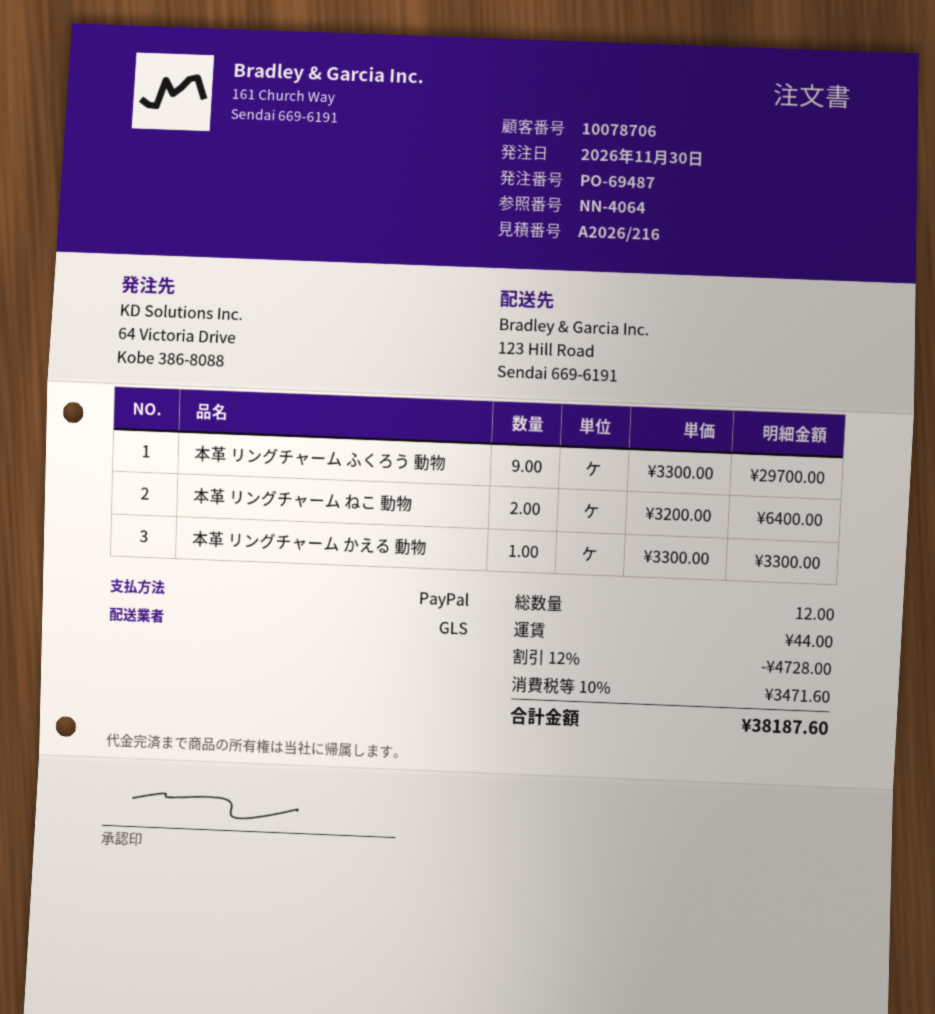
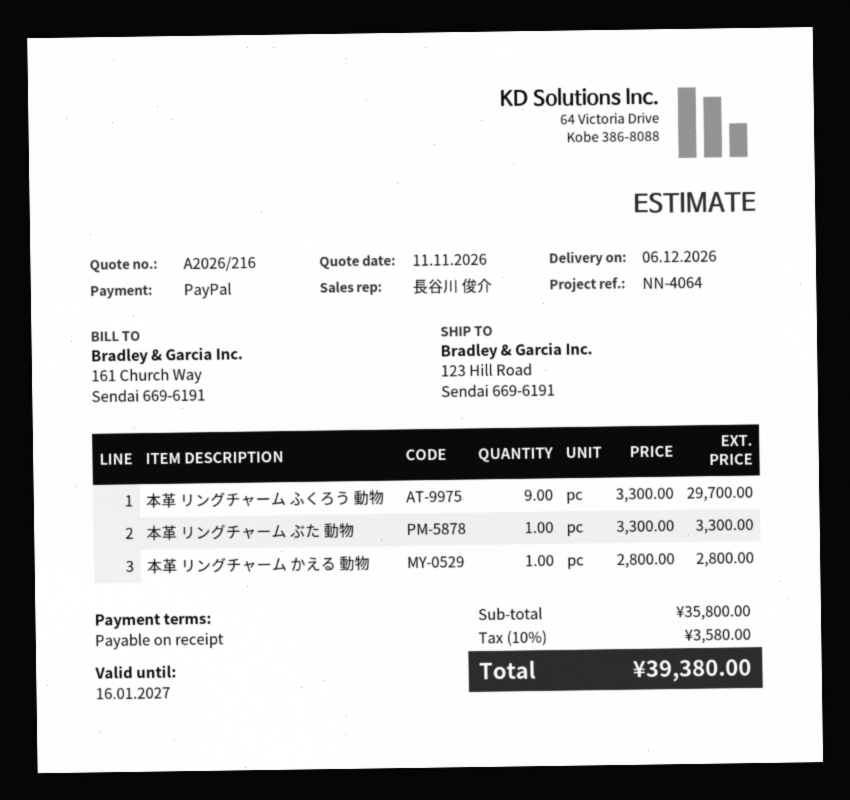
本革 リングチャーム ねこ 動物: 2 x 3200.00 = 6400.00 -> none
本革 リングチャーム かえる 動物: 1 x 3300.00 = 3300.00 -> 1 x 2800.00 = 2800.00
本革 リングチャーム ぶた 動物: none -> 1 x 3300.00 = 3300.00
discount: 12% = 4728.00 -> none
shipping: 44.00 -> none
tax: 10% = 3471.60 -> 10% = 3580.00
total: 38187.60 -> 39380.00

